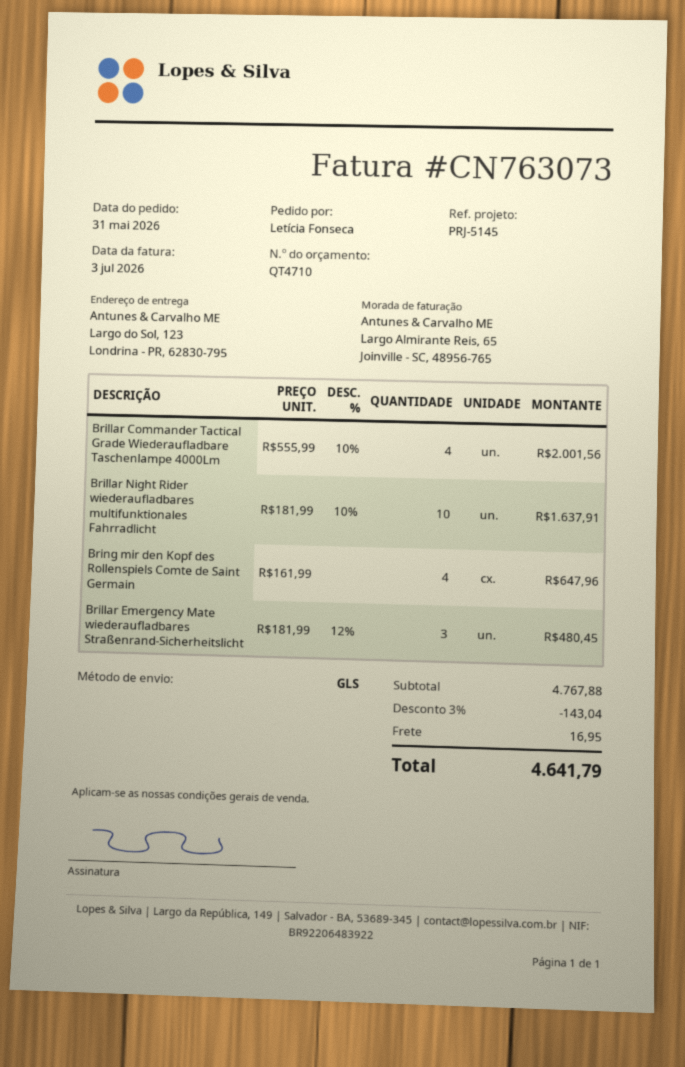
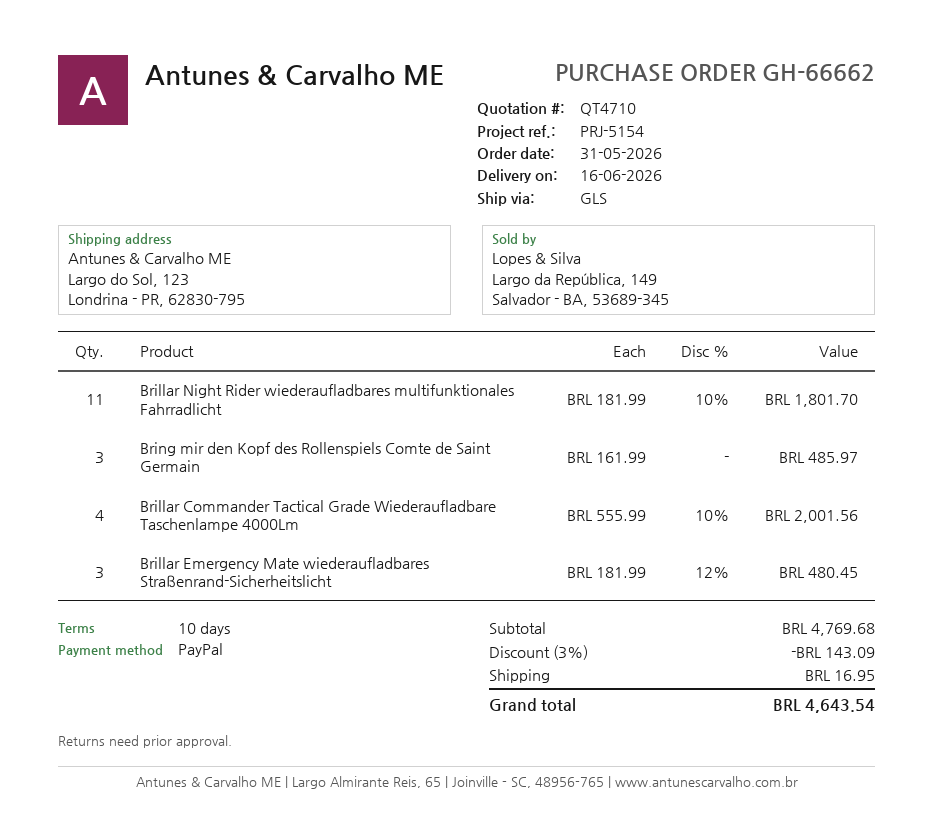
reference: PRJ-5145 -> PRJ-5154
Brillar Night Rider wiederaufladbares multifunktionales Fahrradlicht: 10 x 181.99 - 10% = 1637.91 -> 11 x 181.99 - 10% = 1801.70
Bring mir den Kopf des Rollenspiels Comte de Saint Germain: 4 x 161.99 = 647.96 -> 3 x 161.99 = 485.97
subtotal: 4767.88 -> 4769.68
discount: 3% = 143.04 -> 3% = 143.09
total: 4641.79 -> 4643.54

